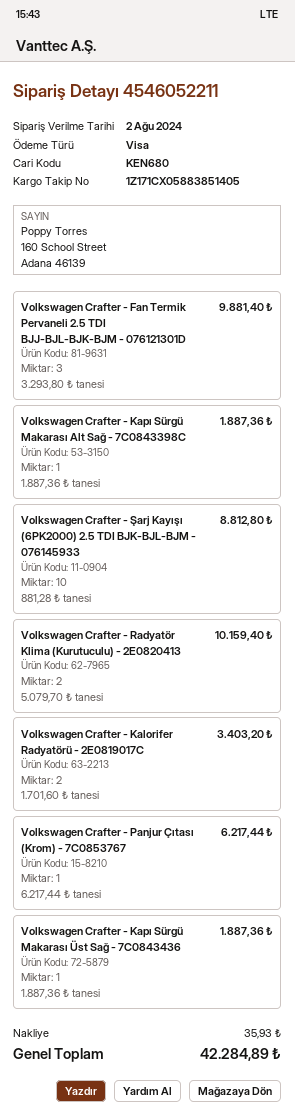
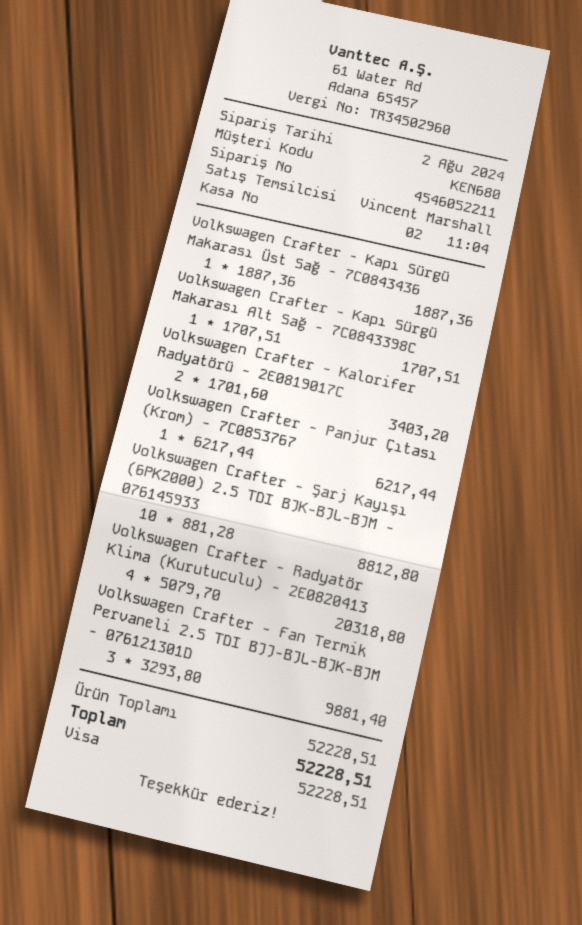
Volkswagen Crafter - Kapı Sürgü Makarası Alt Sağ - 7C0843398C: 1 x 1887.36 = 1887.36 -> 1 x 1707.51 = 1707.51
Volkswagen Crafter - Radyatör Klima (Kurutuculu) - 2E0820413: 2 x 5079.70 = 10159.40 -> 4 x 5079.70 = 20318.80
shipping: 35.93 -> none
total: 42284.89 -> 52228.51

